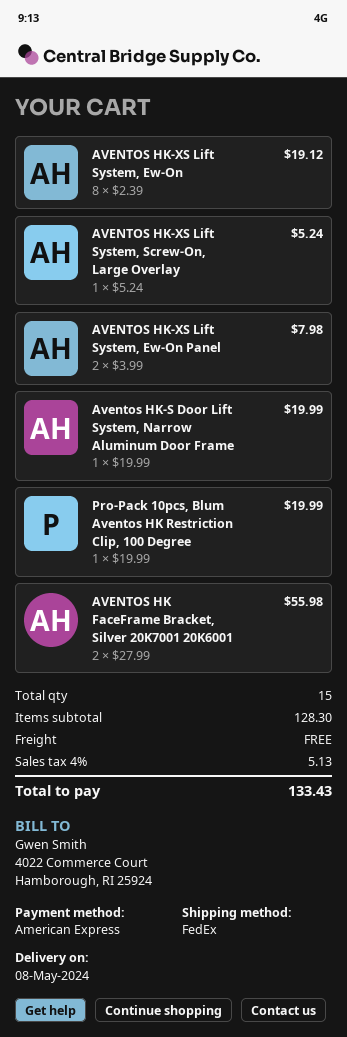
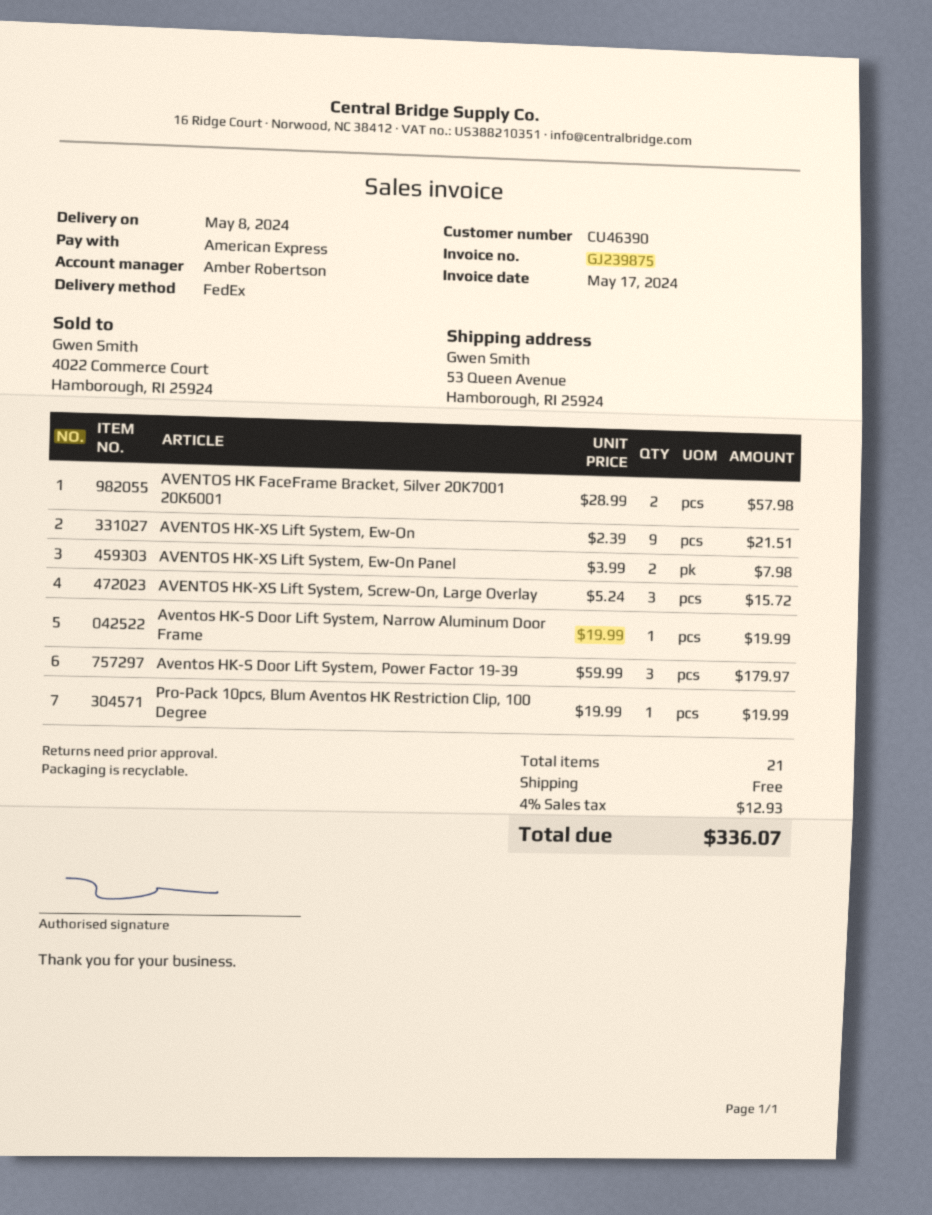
AVENTOS HK-XS Lift System, Ew-On: 8 x 2.39 = 19.12 -> 9 x 2.39 = 21.51
AVENTOS HK-XS Lift System, Screw-On, Large Overlay: 1 x 5.24 = 5.24 -> 3 x 5.24 = 15.72
AVENTOS HK FaceFrame Bracket, Silver 20K7001 20K6001: 2 x 27.99 = 55.98 -> 2 x 28.99 = 57.98
Aventos HK-S Door Lift System, Power Factor 19-39: none -> 3 x 59.99 = 179.97
total quantity: 15 -> 21
tax: 4% = 5.13 -> 4% = 12.93
total: 133.43 -> 336.07

